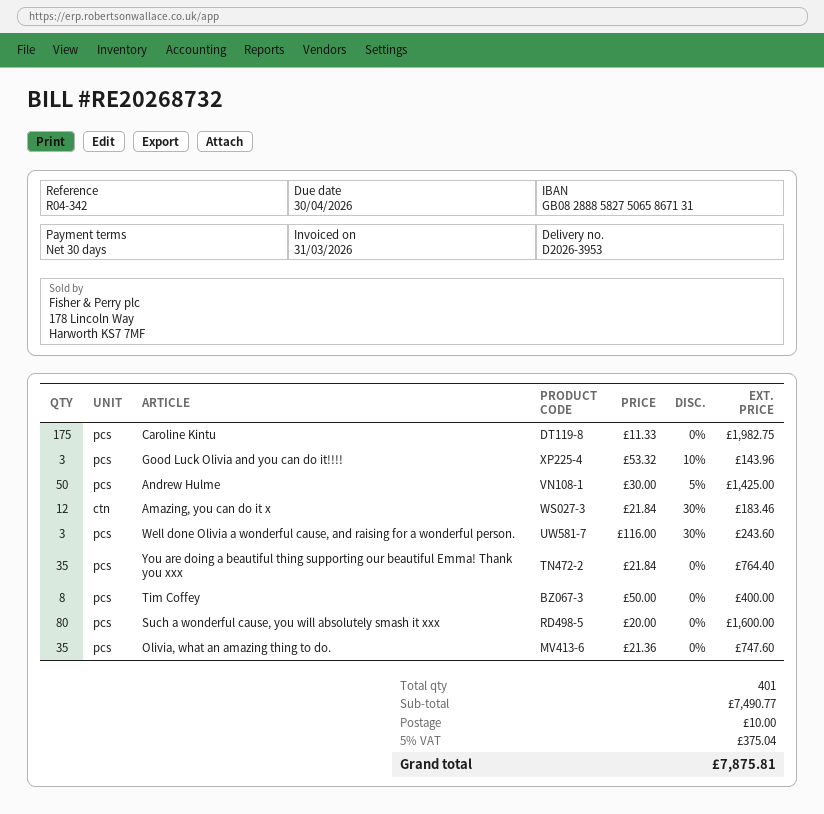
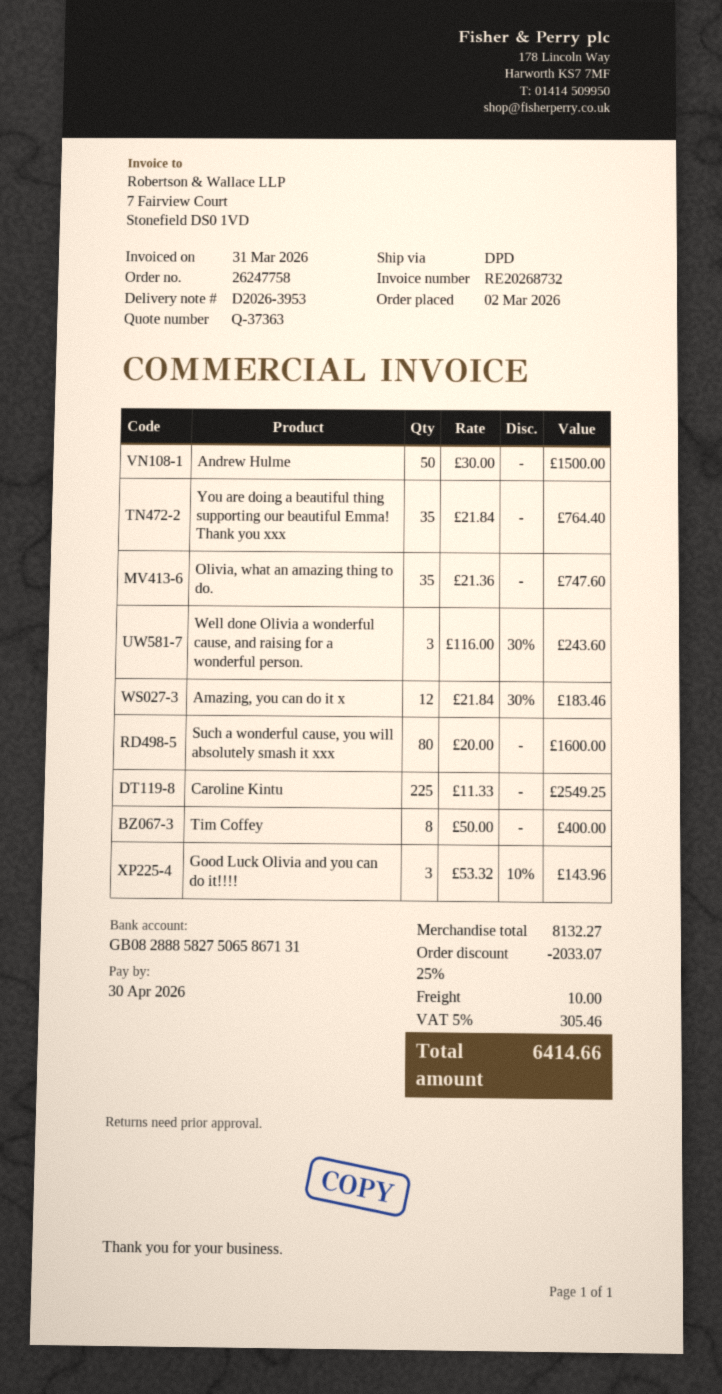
Caroline Kintu: 175 x 11.33 = 1982.75 -> 225 x 11.33 = 2549.25
Andrew Hulme: 50 x 30.00 - 5% = 1425.00 -> 50 x 30.00 = 1500.00
subtotal: 7490.77 -> 8132.27
discount: none -> 25% = 2033.07
tax: 5% = 375.04 -> 5% = 305.46
total: 7875.81 -> 6414.66

